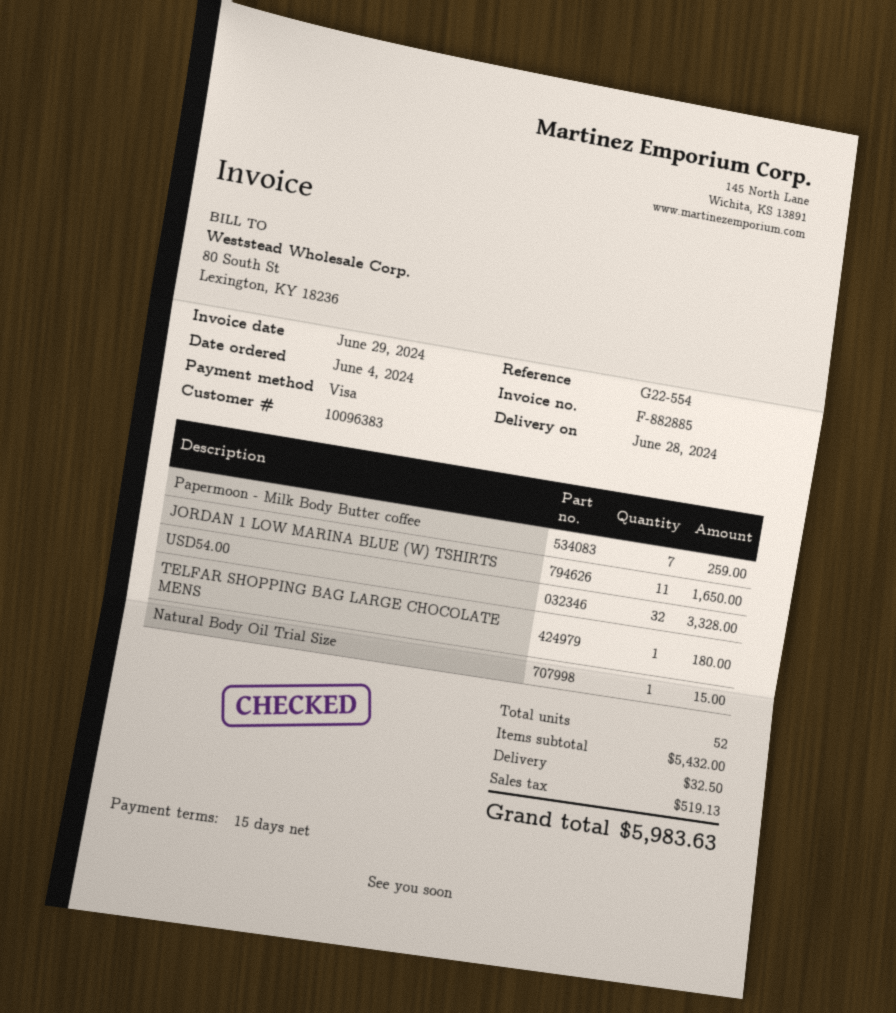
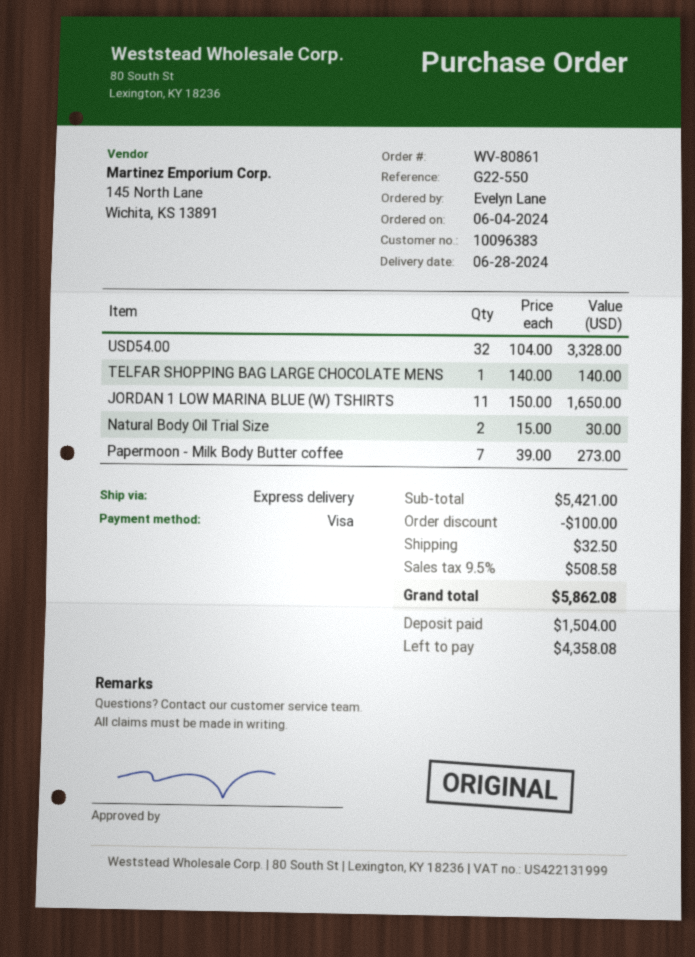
reference: G22-554 -> G22-550
Papermoon - Milk Body Butter coffee: 7 for 259.00 -> 7 for 273.00
TELFAR SHOPPING BAG LARGE CHOCOLATE MENS: 1 for 180.00 -> 1 for 140.00
Natural Body Oil Trial Size: 1 for 15.00 -> 2 for 30.00
subtotal: 5432.00 -> 5421.00
discount: none -> 100.00
tax: 519.13 -> 508.58
total: 5983.63 -> 5862.08

